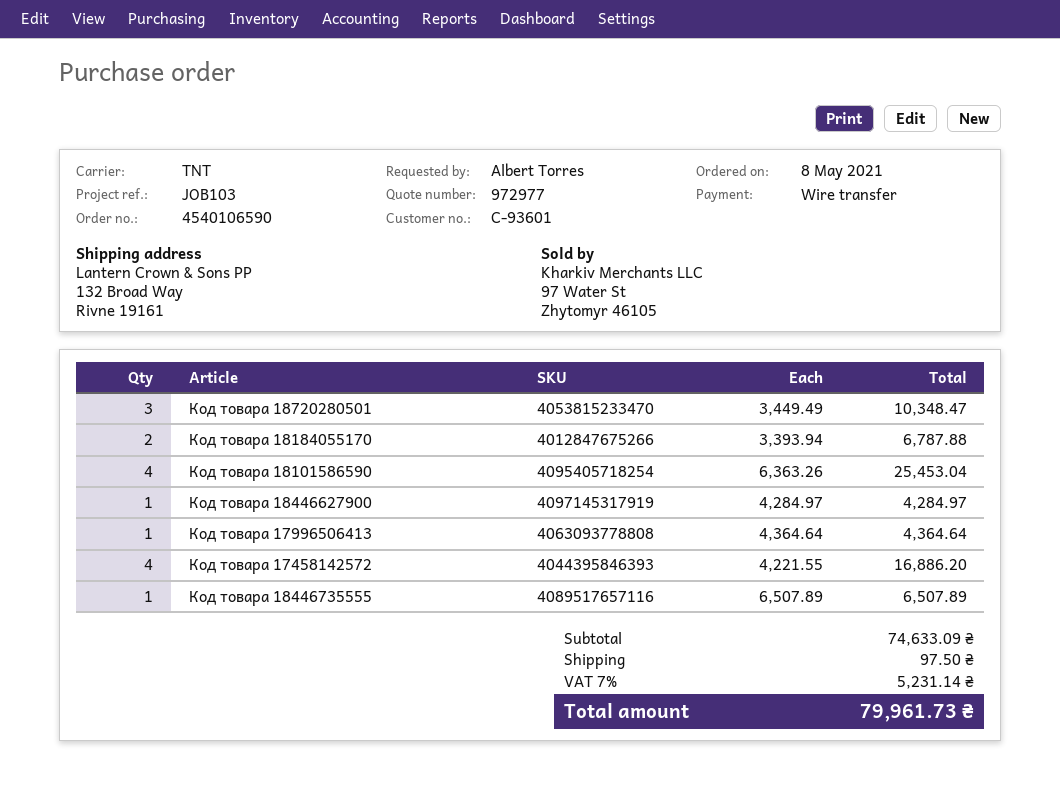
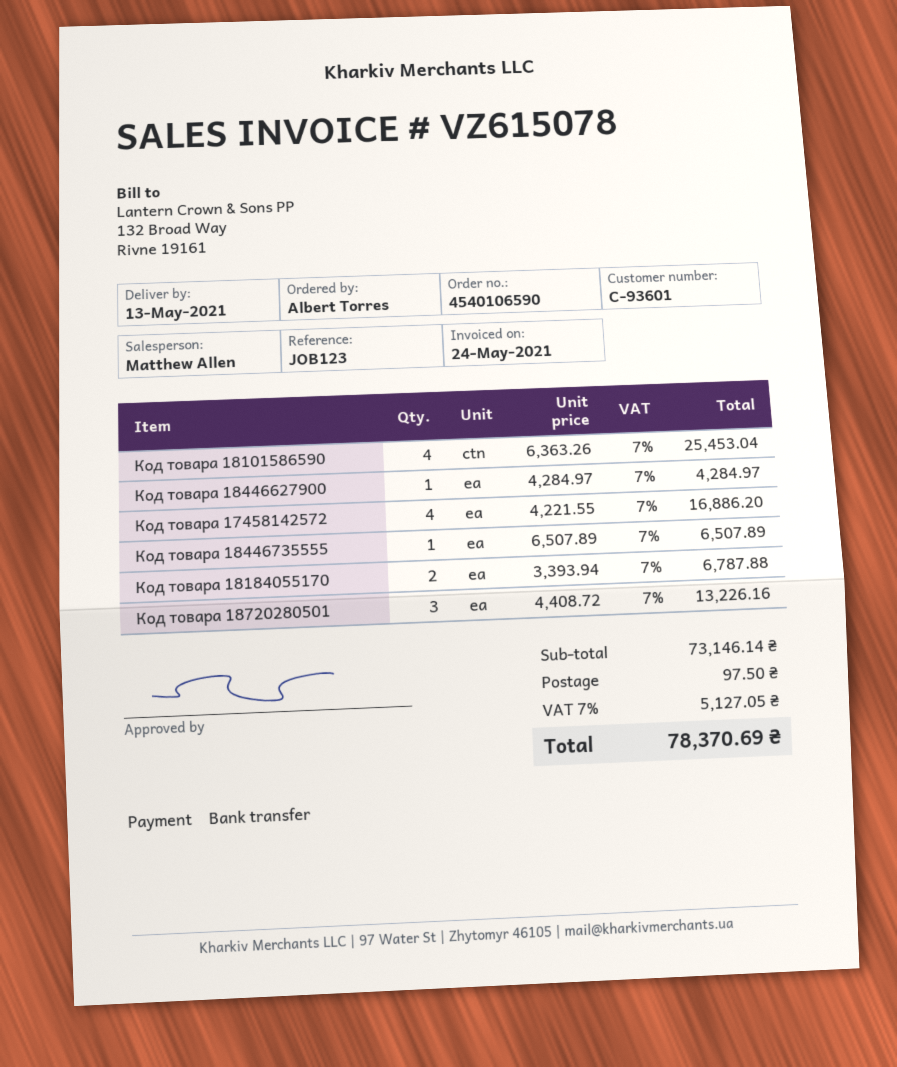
reference: JOB103 -> JOB123
Код товара 18720280501: 3 x 3449.49 = 10348.47 -> 3 x 4408.72 = 13226.16
Код товара 17996506413: 1 x 4364.64 = 4364.64 -> none
subtotal: 74633.09 -> 73146.14
tax: 7% = 5231.14 -> 7% = 5127.05
total: 79961.73 -> 78370.69

